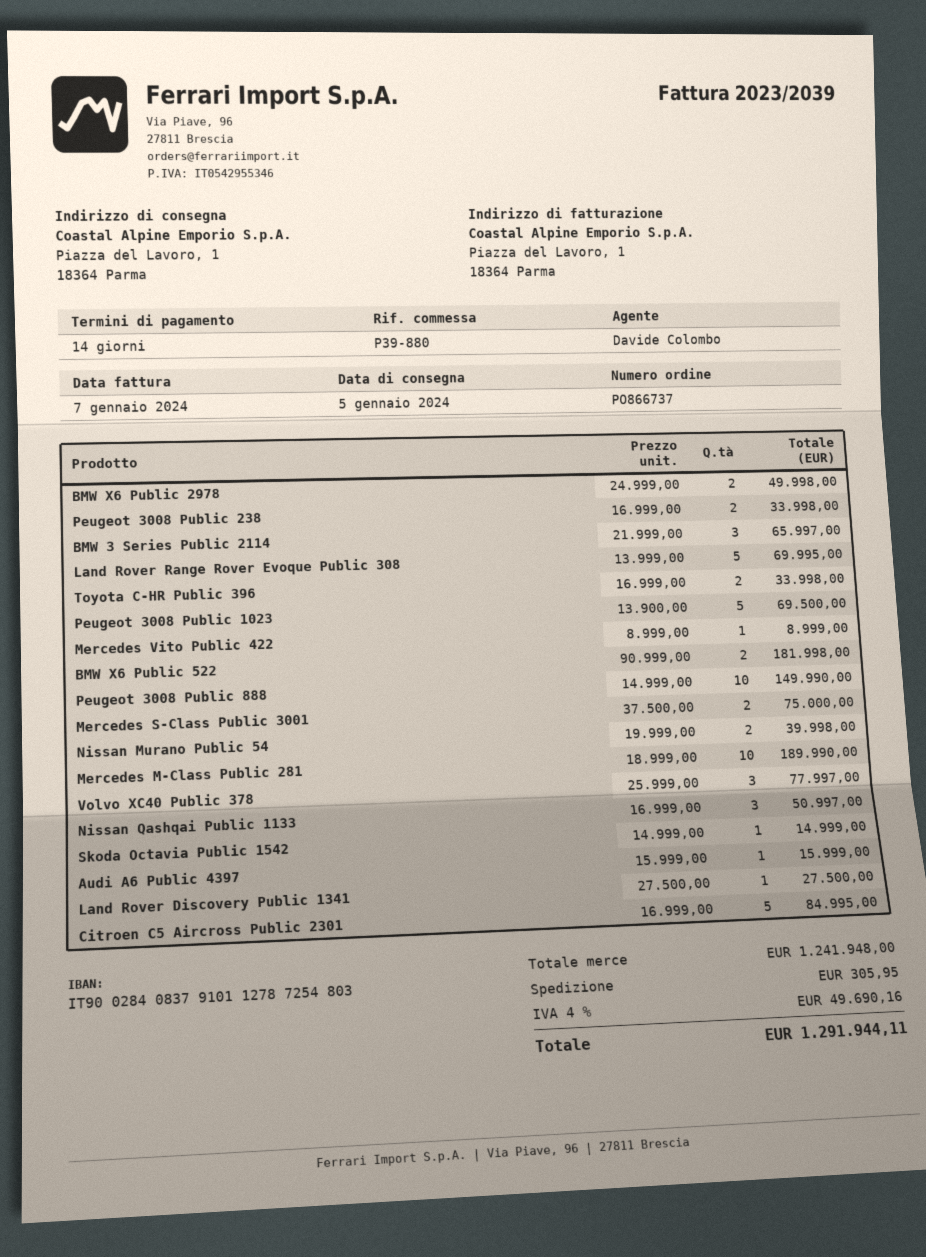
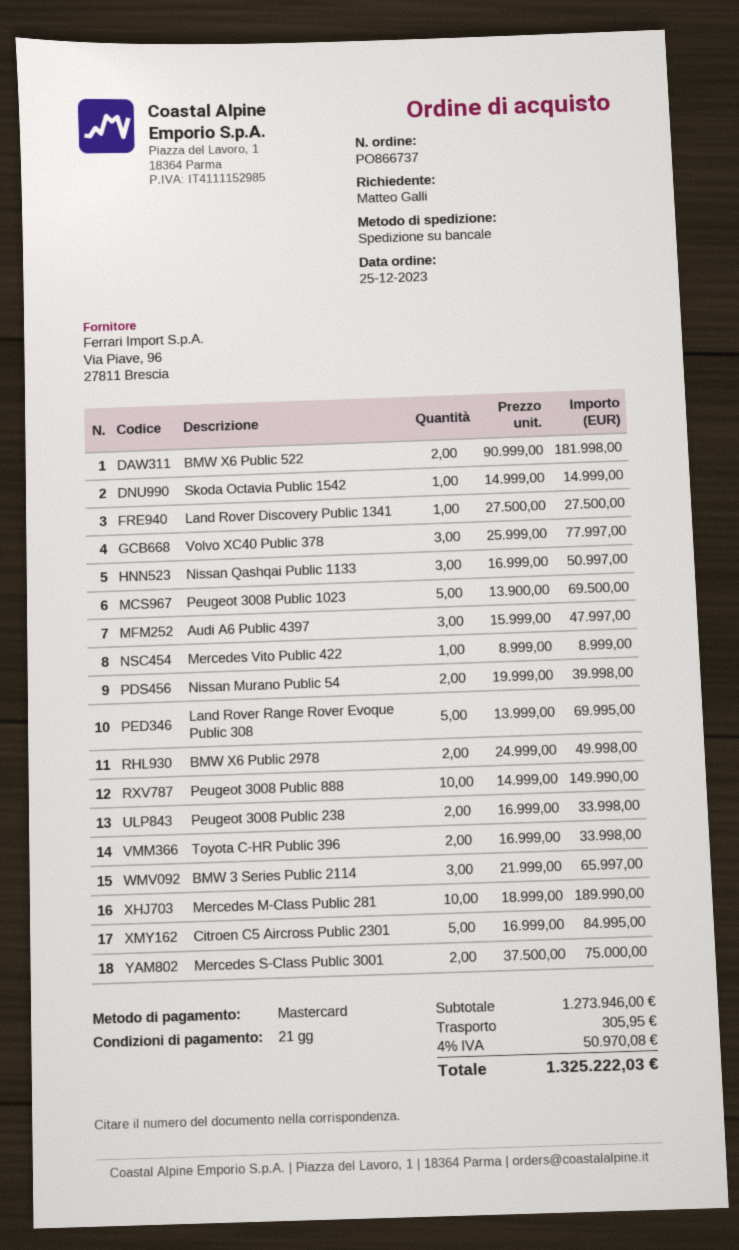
payment terms: 14 days -> 21 days
Audi A6 Public 4397: 1 x 15999.00 = 15999.00 -> 3 x 15999.00 = 47997.00
subtotal: 1241948.00 -> 1273946.00
tax: 4% = 49690.16 -> 4% = 50970.08
total: 1291944.11 -> 1325222.03

